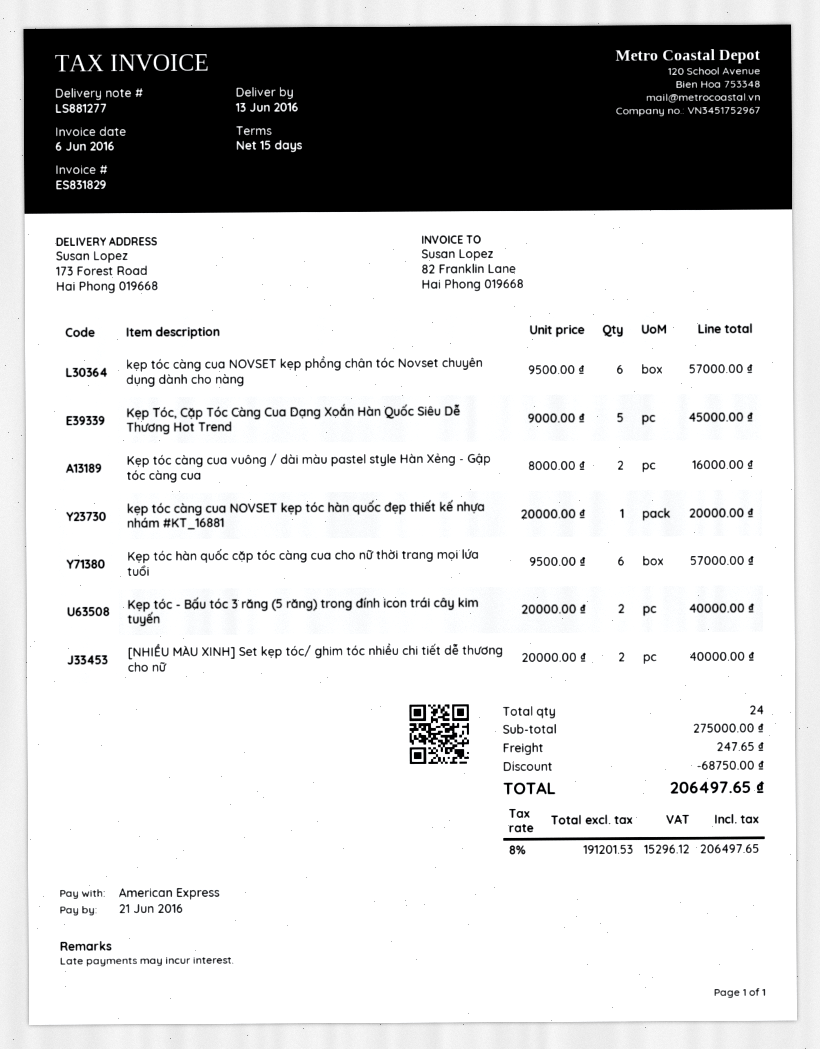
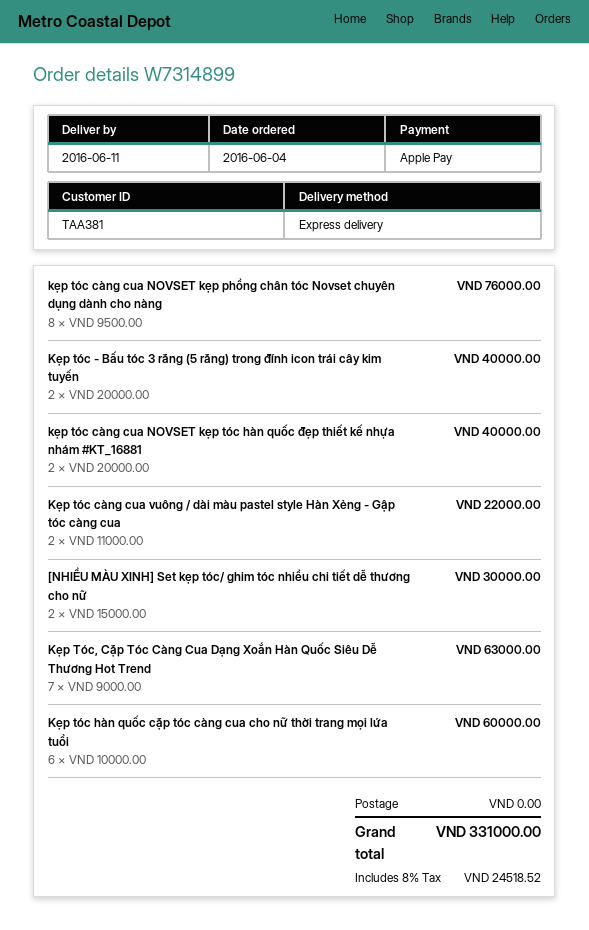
delivery date: 2016-06-13 -> 2016-06-11
payment method: American Express -> Apple Pay
kẹp tóc càng cua NOVSET kẹp phồng chân tóc Novset chuyên dụng dành cho nàng: 6 x 9500.00 = 57000.00 -> 8 x 9500.00 = 76000.00
Kẹp Tóc, Cặp Tóc Càng Cua Dạng Xoắn Hàn Quốc Siêu Dễ Thương Hot Trend: 5 x 9000.00 = 45000.00 -> 7 x 9000.00 = 63000.00
Kẹp tóc càng cua vuông / dài màu pastel style Hàn Xẻng - Gập tóc càng cua: 2 x 8000.00 = 16000.00 -> 2 x 11000.00 = 22000.00
kẹp tóc càng cua NOVSET kẹp tóc hàn quốc đẹp thiết kế nhựa nhám #KT_16881: 1 x 20000.00 = 20000.00 -> 2 x 20000.00 = 40000.00
Kẹp tóc hàn quốc cặp tóc càng cua cho nữ thời trang mọi lứa tuổi: 6 x 9500.00 = 57000.00 -> 6 x 10000.00 = 60000.00
[NHIỀU MÀU XINH] Set kẹp tóc/ ghim tóc nhiều chi tiết dễ thương cho nữ: 2 x 20000.00 = 40000.00 -> 2 x 15000.00 = 30000.00
discount: 68750.00 -> none
shipping: 247.65 -> 0.00
tax: 8% = 15296.12 -> 8% = 24518.52
total: 206497.65 -> 331000.00

